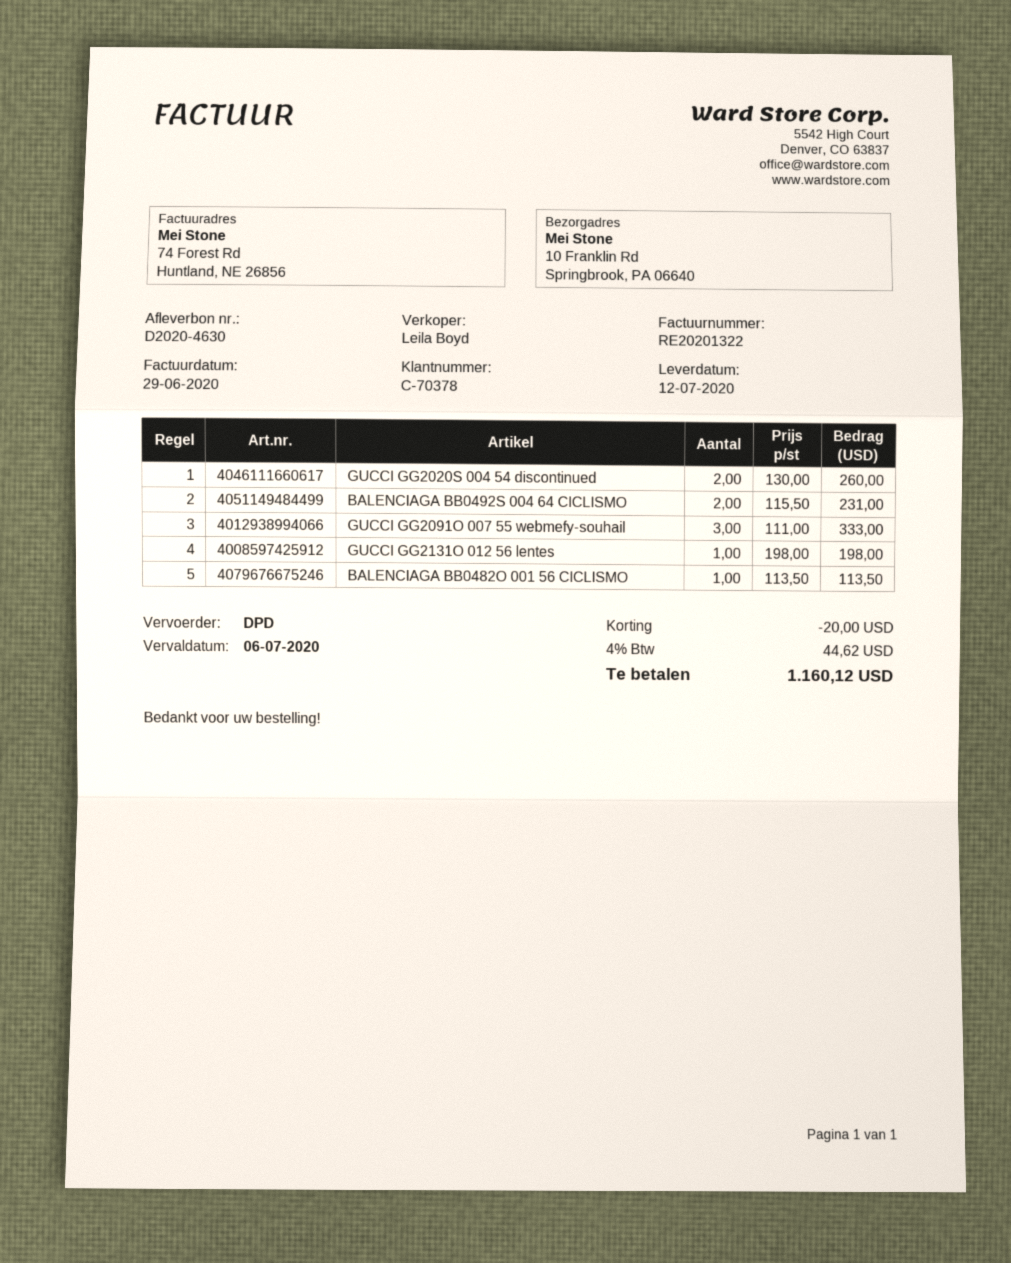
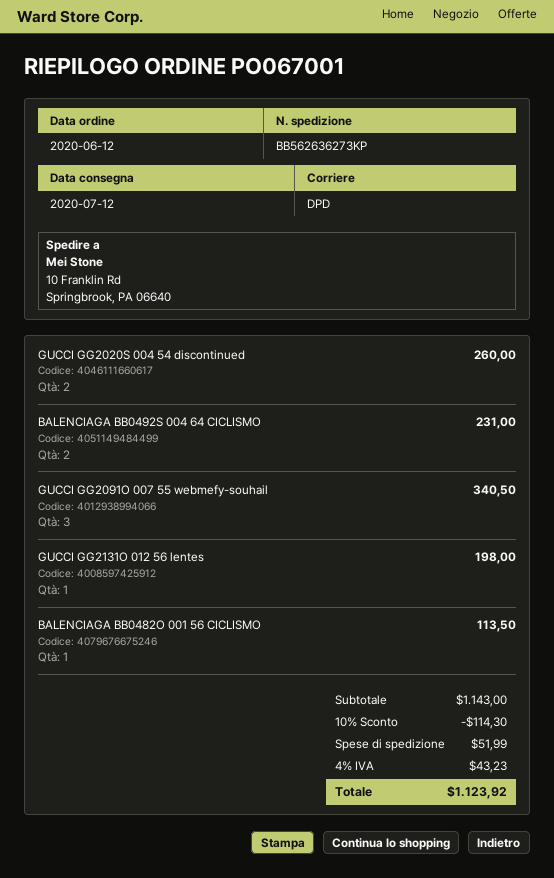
GUCCI GG2091O 007 55 webmefy-souhail: 3 for 333.00 -> 3 for 340.50
discount: 20.00 -> 114.30
shipping: none -> 51.99
tax: 4% = 44.62 -> 4% = 43.23
total: 1160.12 -> 1123.92

